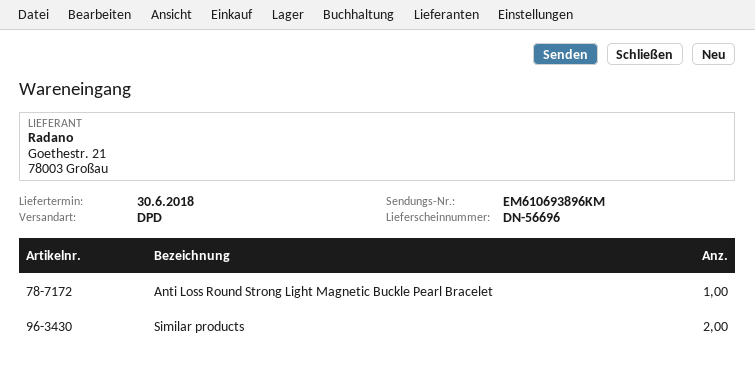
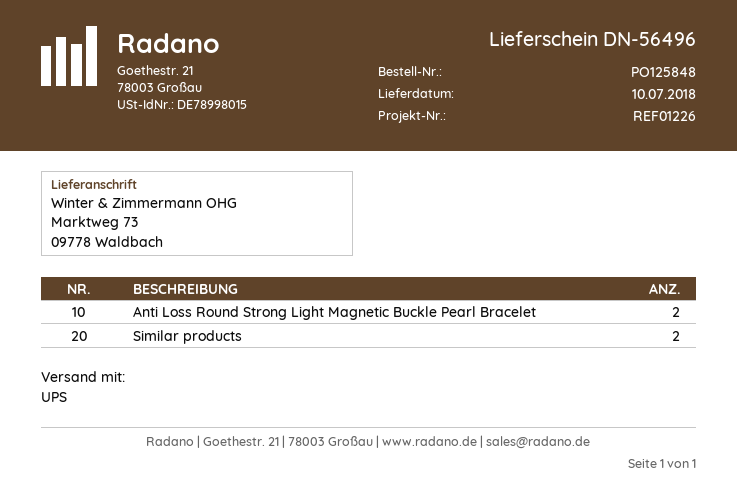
delivery note number: DN-56696 -> DN-56496
delivery date: 2018-06-30 -> 2018-07-10
shipping method: DPD -> UPS
Anti Loss Round Strong Light Magnetic Buckle Pearl Bracelet: 1 -> 2

